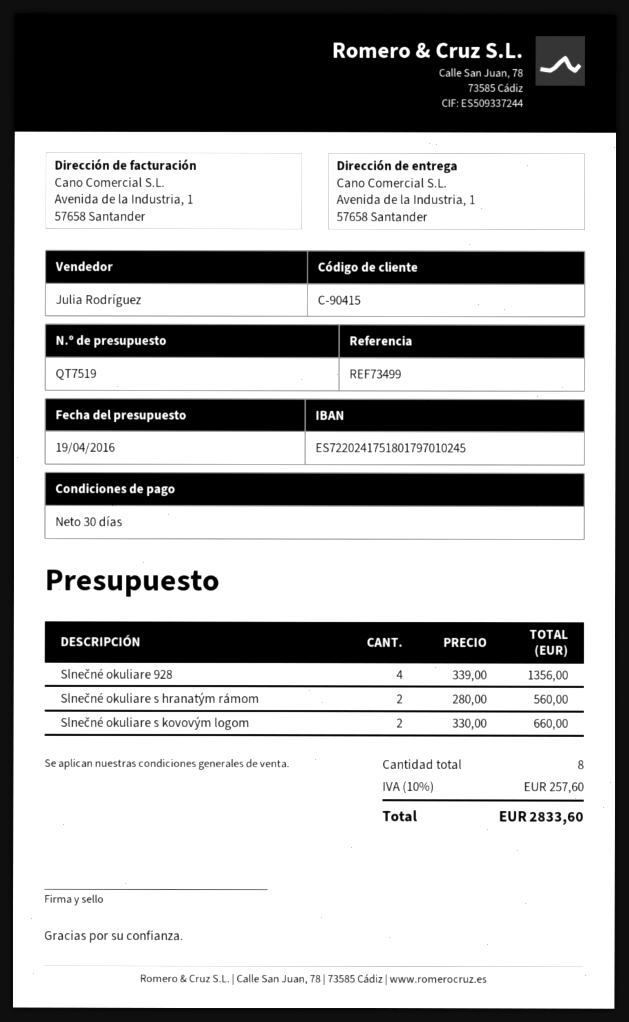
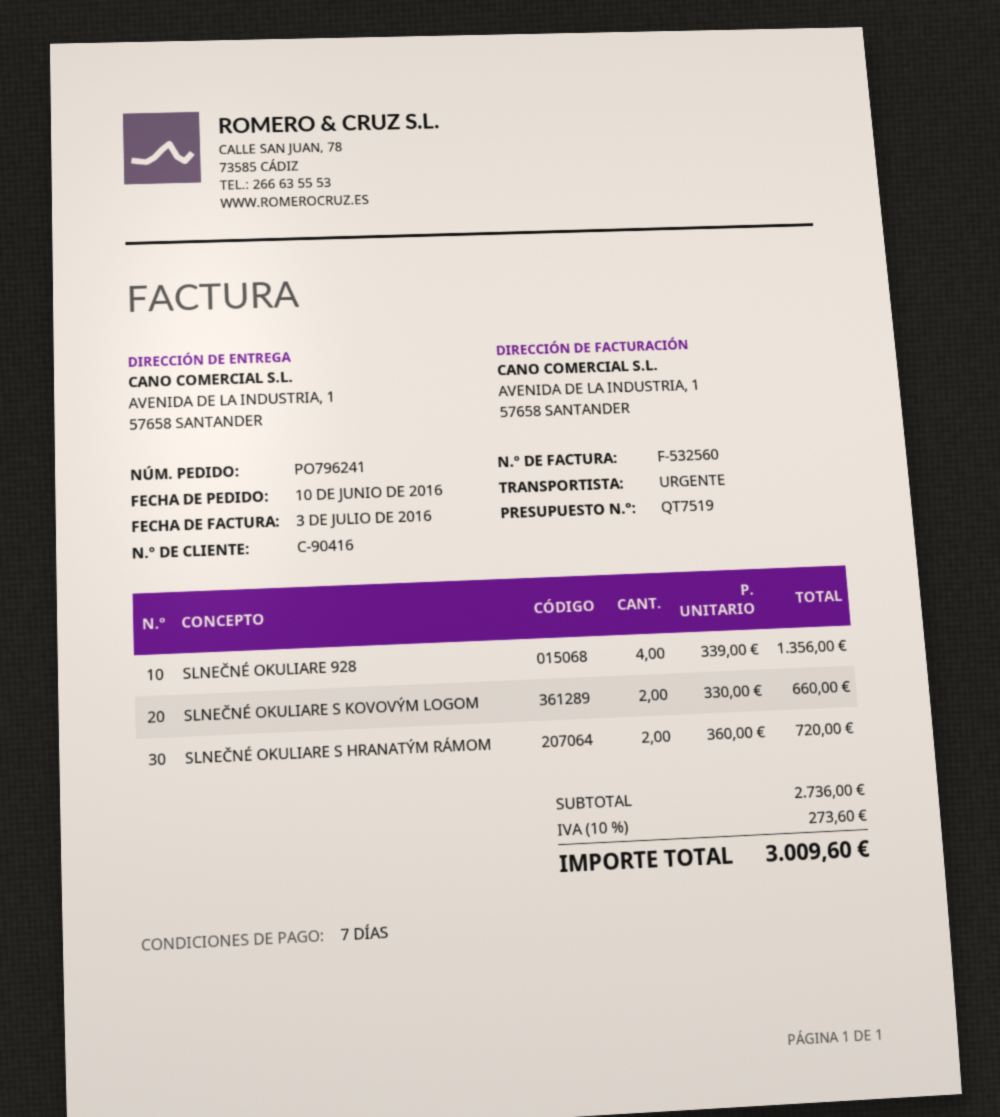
payment terms: 30 days -> 7 days
customer number: C-90415 -> C-90416
Slnečné okuliare s hranatým rámom: 2 x 280.00 = 560.00 -> 2 x 360.00 = 720.00
tax: 10% = 257.60 -> 10% = 273.60
total: 2833.60 -> 3009.60

